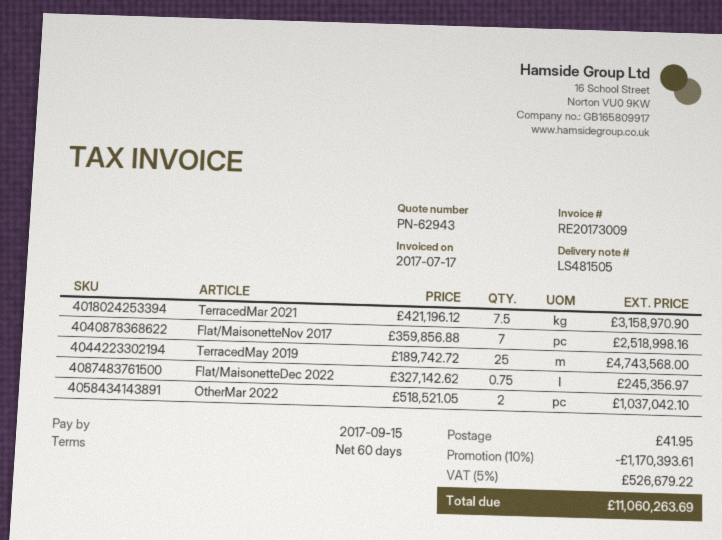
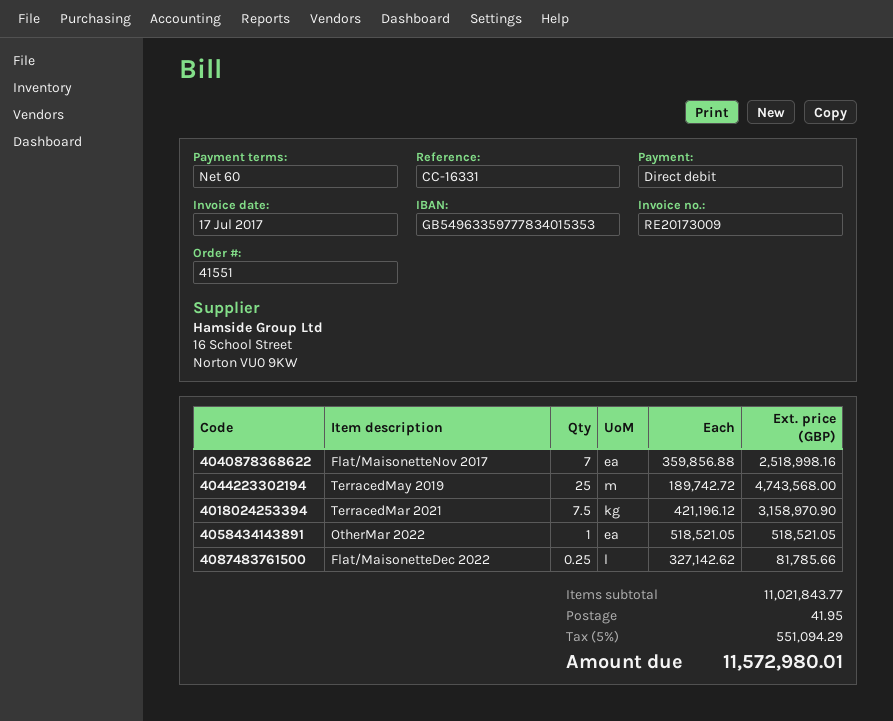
Flat/MaisonetteDec 2022: 0.75 x 327142.62 = 245356.97 -> 0.25 x 327142.62 = 81785.66
OtherMar 2022: 2 x 518521.05 = 1037042.10 -> 1 x 518521.05 = 518521.05
discount: 10% = 1170393.61 -> none
tax: 5% = 526679.22 -> 5% = 551094.29
total: 11060263.69 -> 11572980.01

